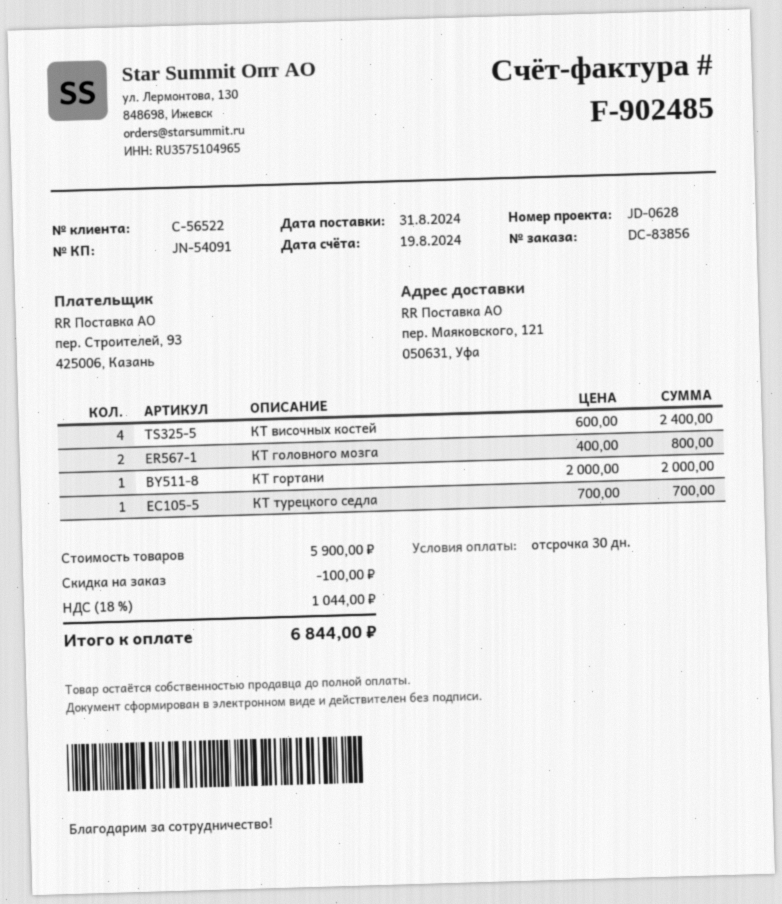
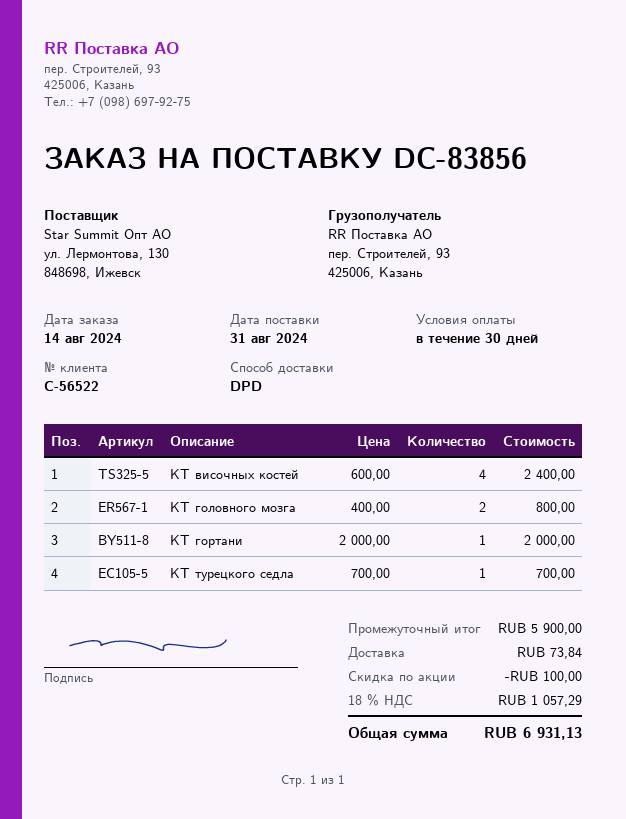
ship to: пер. Маяковского, 121, 050631, Уфа -> пер. Строителей, 93, 425006, Казань
shipping: none -> 73.84
tax: 18% = 1044.00 -> 18% = 1057.29
total: 6844.00 -> 6931.13

